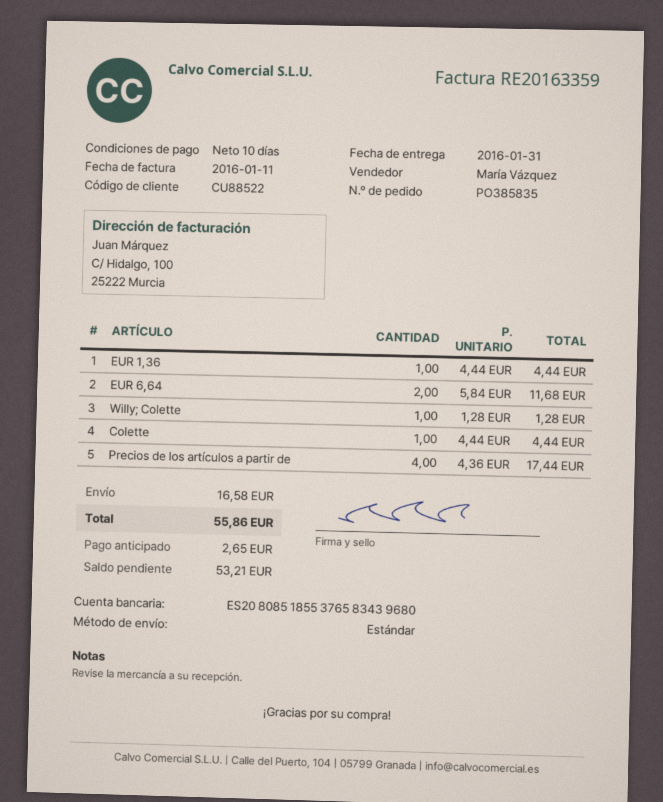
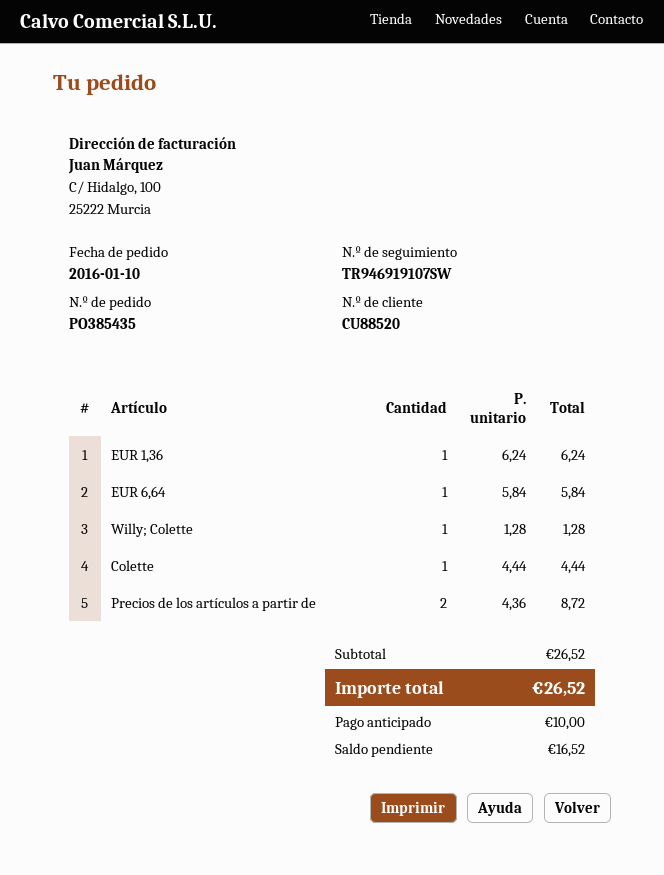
order number: PO385835 -> PO385435
customer number: CU88522 -> CU88520
EUR 1,36: 1 x 4.44 = 4.44 -> 1 x 6.24 = 6.24
EUR 6,64: 2 x 5.84 = 11.68 -> 1 x 5.84 = 5.84
Precios de los artículos a partir de: 4 x 4.36 = 17.44 -> 2 x 4.36 = 8.72
shipping: 16.58 -> none
total: 55.86 -> 26.52
deposit: 2.65 -> 10.00
balance: 53.21 -> 16.52

